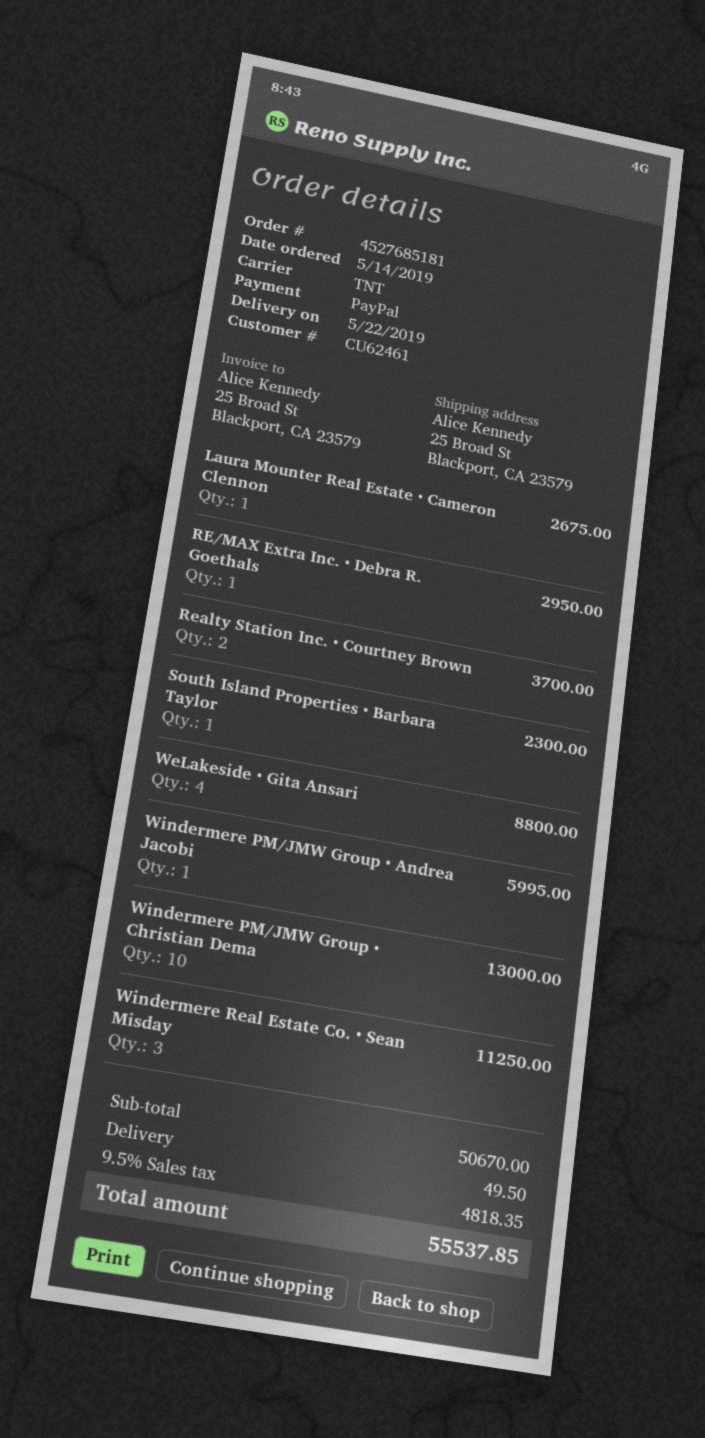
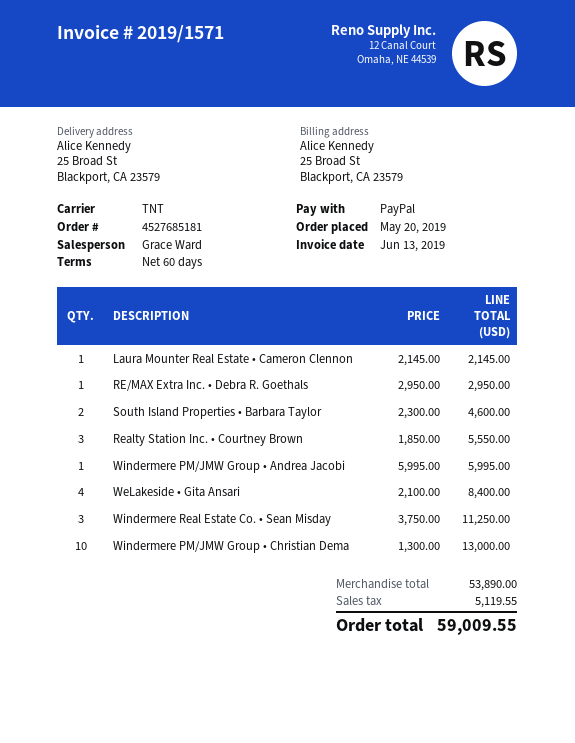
order date: 2019-05-14 -> 2019-05-20
Laura Mounter Real Estate • Cameron Clennon: 1 for 2675.00 -> 1 for 2145.00
Realty Station Inc. • Courtney Brown: 2 for 3700.00 -> 3 for 5550.00
South Island Properties • Barbara Taylor: 1 for 2300.00 -> 2 for 4600.00
WeLakeside • Gita Ansari: 4 for 8800.00 -> 4 for 8400.00
subtotal: 50670.00 -> 53890.00
shipping: 49.50 -> none
tax: 4818.35 -> 5119.55
total: 55537.85 -> 59009.55

